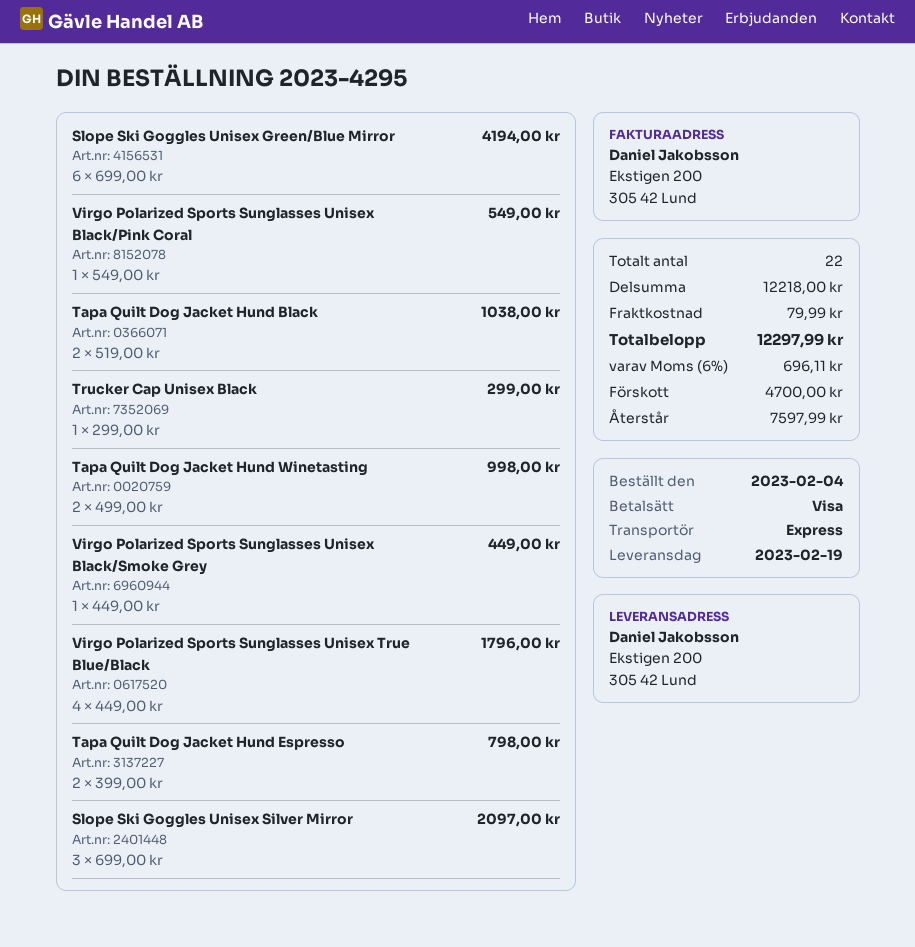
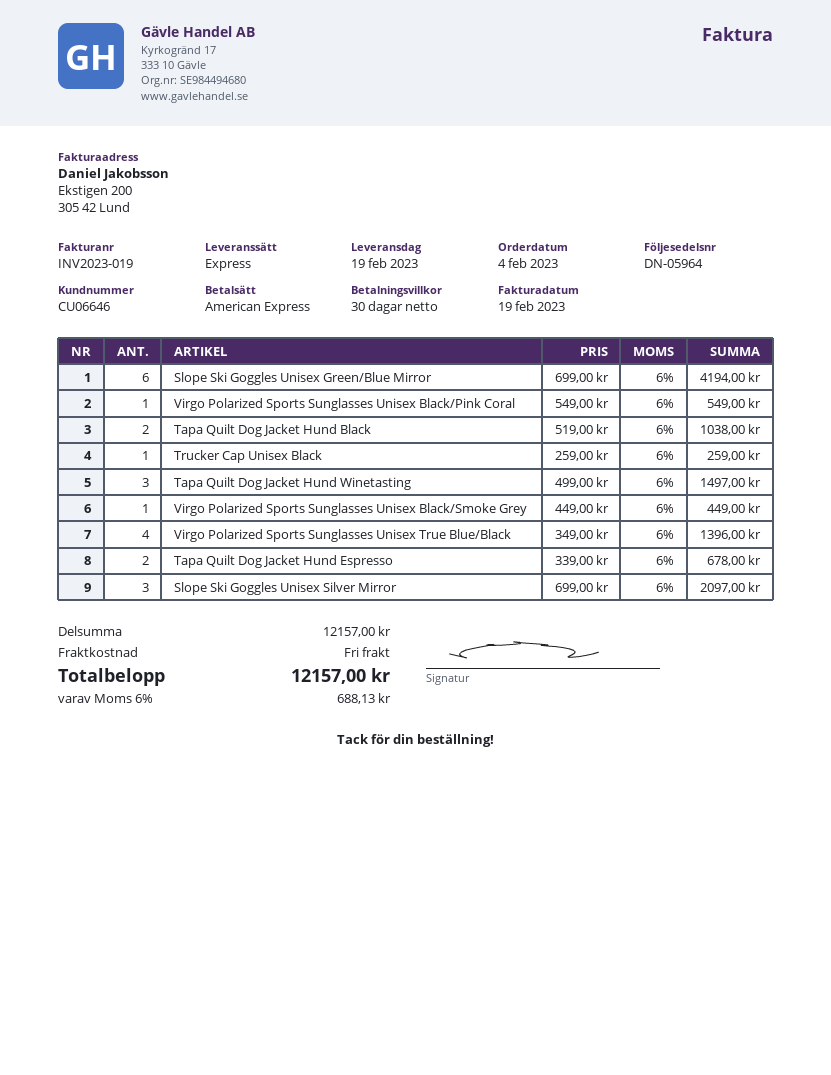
payment method: Visa -> American Express
Trucker Cap Unisex Black: 1 x 299.00 = 299.00 -> 1 x 259.00 = 259.00
Tapa Quilt Dog Jacket Hund Winetasting: 2 x 499.00 = 998.00 -> 3 x 499.00 = 1497.00
Virgo Polarized Sports Sunglasses Unisex True Blue/Black: 4 x 449.00 = 1796.00 -> 4 x 349.00 = 1396.00
Tapa Quilt Dog Jacket Hund Espresso: 2 x 399.00 = 798.00 -> 2 x 339.00 = 678.00
subtotal: 12218.00 -> 12157.00
shipping: 79.99 -> 0.00
tax: 6% = 696.11 -> 6% = 688.13
total: 12297.99 -> 12157.00

